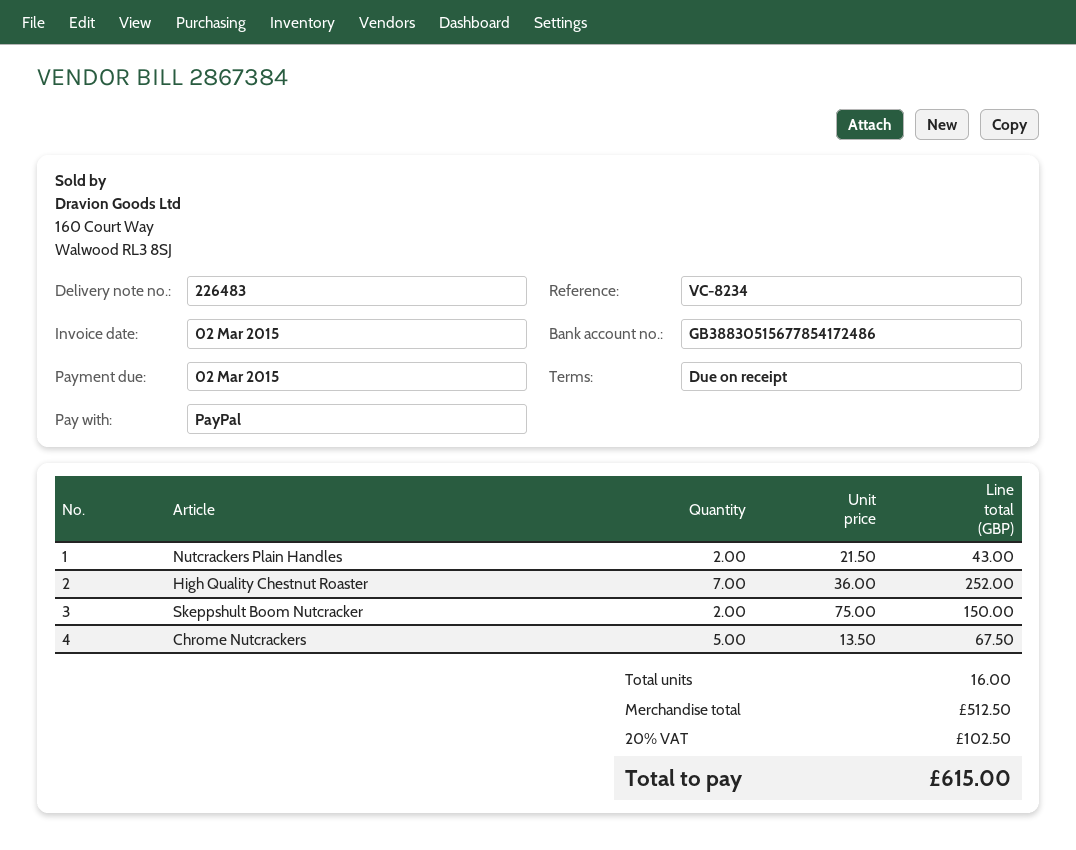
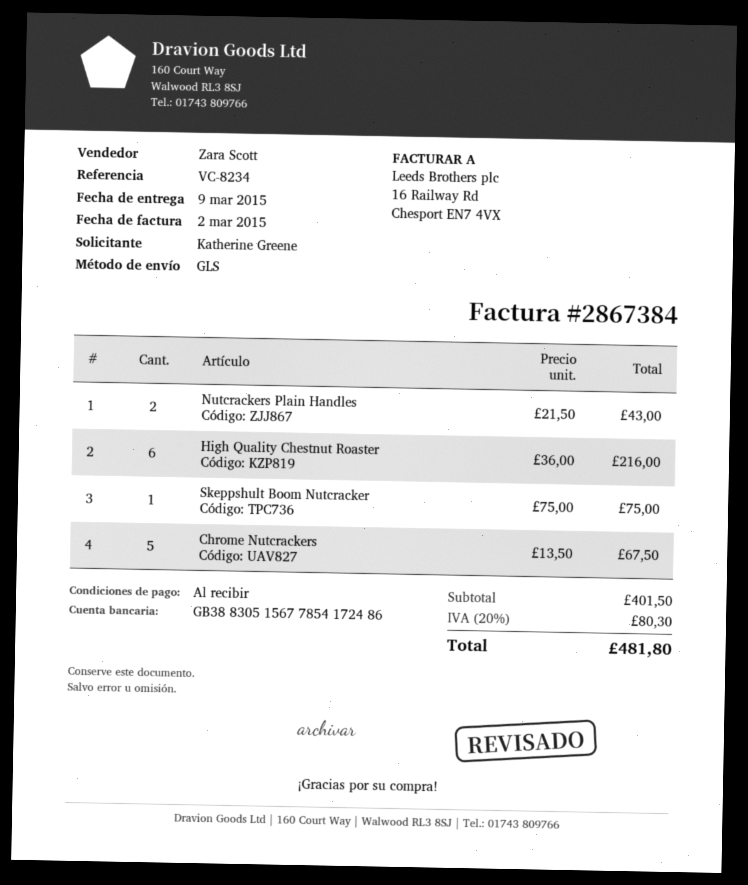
High Quality Chestnut Roaster: 7 x 36.00 = 252.00 -> 6 x 36.00 = 216.00
Skeppshult Boom Nutcracker: 2 x 75.00 = 150.00 -> 1 x 75.00 = 75.00
subtotal: 512.50 -> 401.50
tax: 20% = 102.50 -> 20% = 80.30
total: 615.00 -> 481.80

